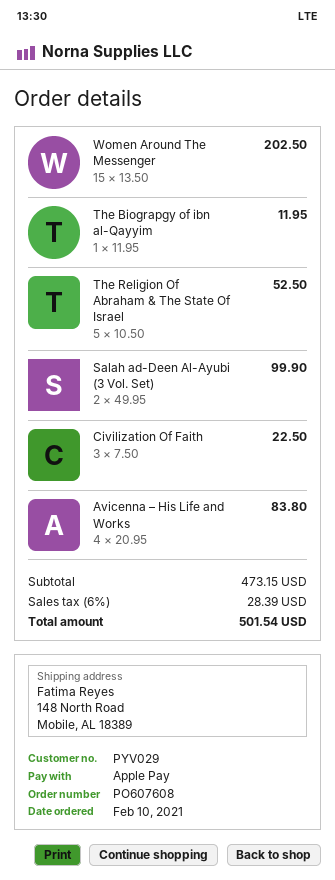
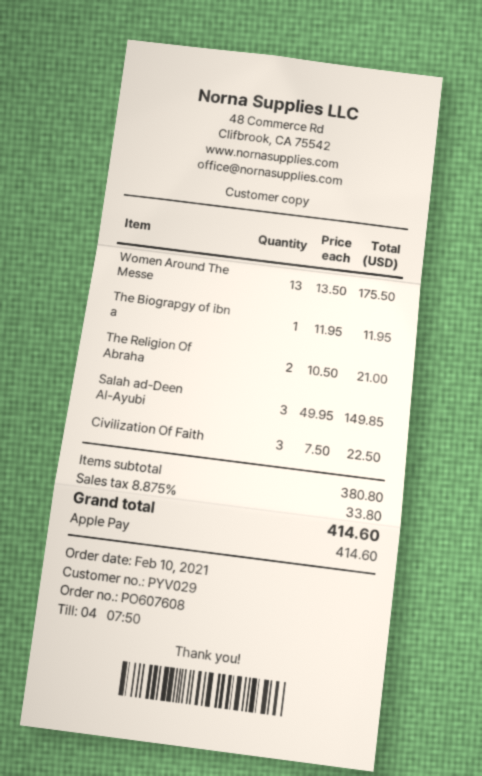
Women Around The Messenger: 15 x 13.50 = 202.50 -> 13 x 13.50 = 175.50
The Religion Of Abraham & The State Of Israel: 5 x 10.50 = 52.50 -> 2 x 10.50 = 21.00
Salah ad-Deen Al-Ayubi (3 Vol. Set): 2 x 49.95 = 99.90 -> 3 x 49.95 = 149.85
Avicenna – His Life and Works: 4 x 20.95 = 83.80 -> none
subtotal: 473.15 -> 380.80
tax: 6% = 28.39 -> 8.875% = 33.80
total: 501.54 -> 414.60

